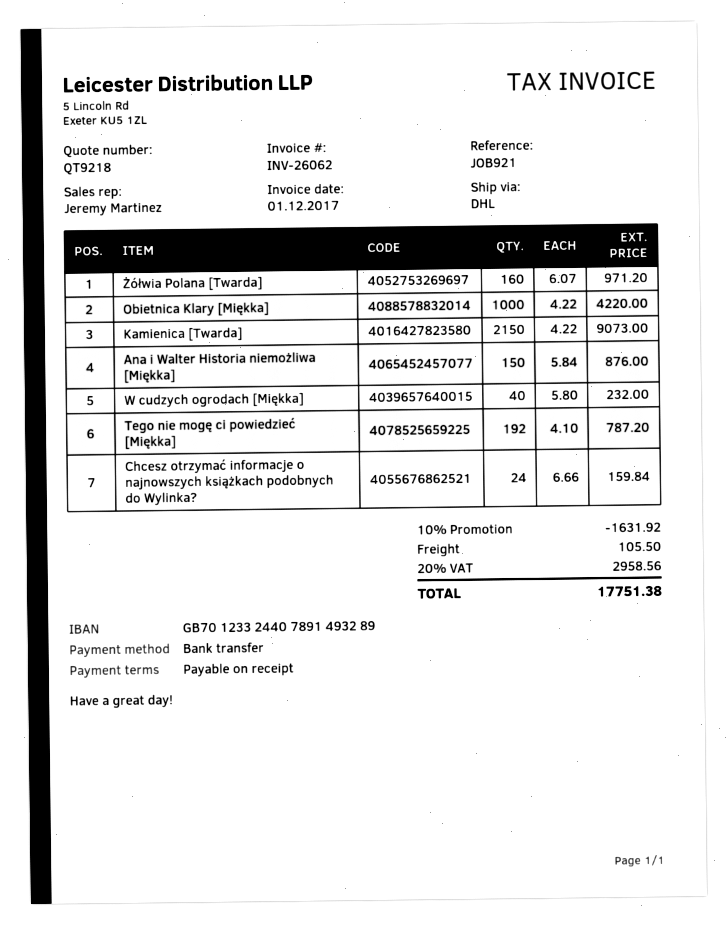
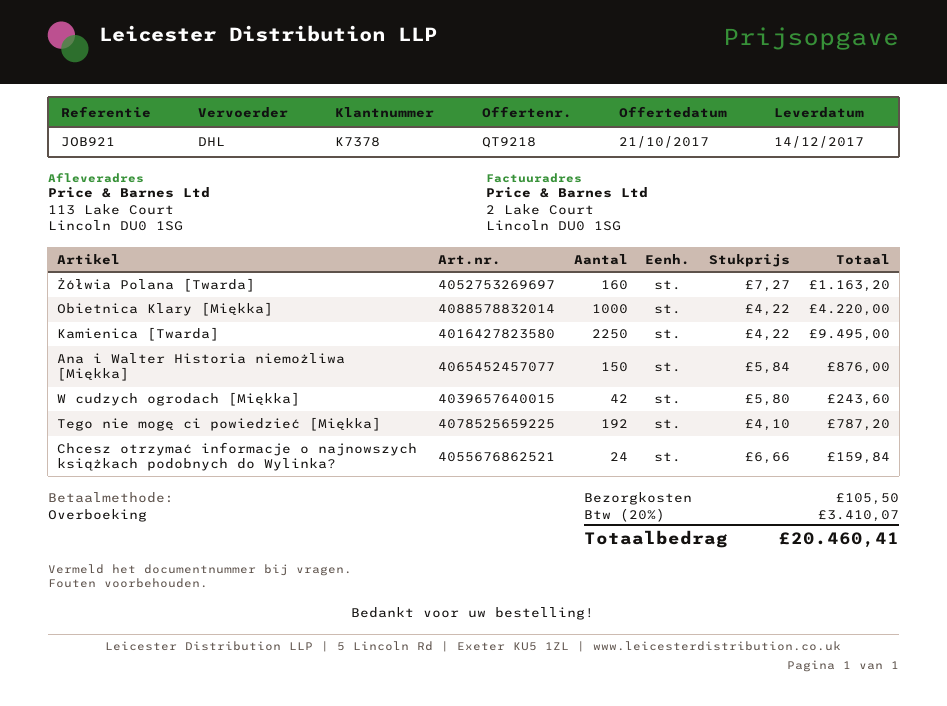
Żółwia Polana [Twarda]: 160 x 6.07 = 971.20 -> 160 x 7.27 = 1163.20
Kamienica [Twarda]: 2150 x 4.22 = 9073.00 -> 2250 x 4.22 = 9495.00
W cudzych ogrodach [Miękka]: 40 x 5.80 = 232.00 -> 42 x 5.80 = 243.60
discount: 10% = 1631.92 -> none
tax: 20% = 2958.56 -> 20% = 3410.07
total: 17751.38 -> 20460.41

